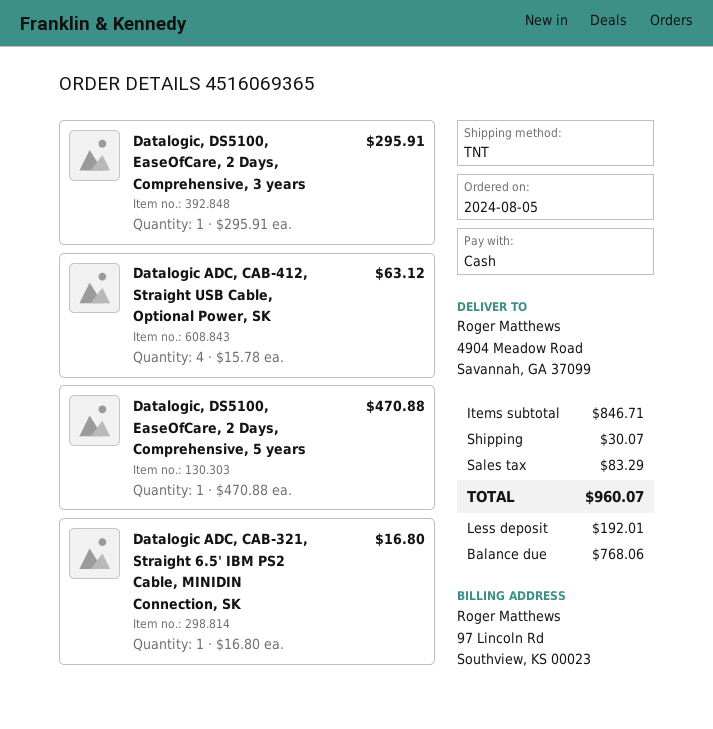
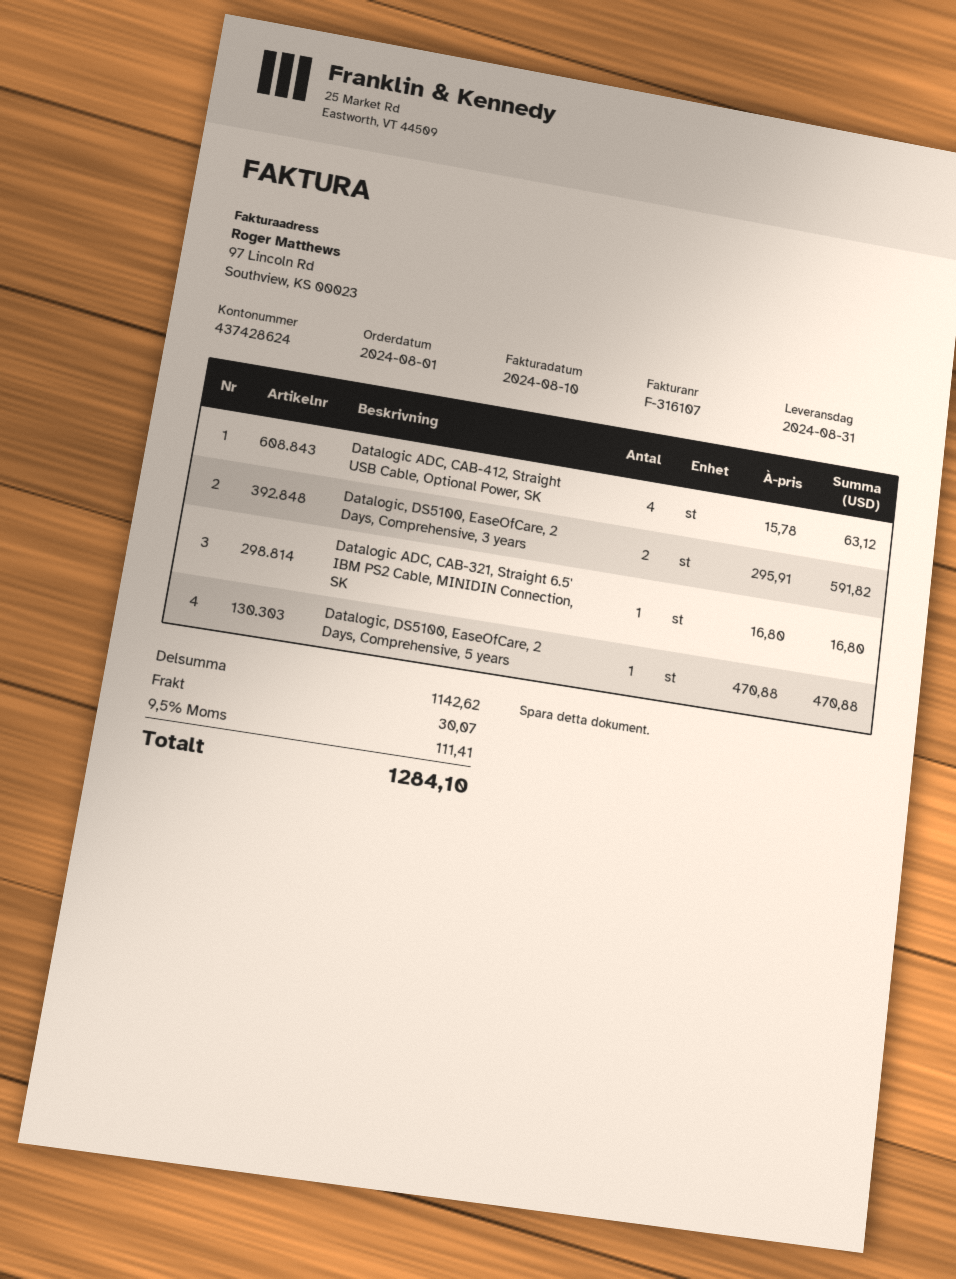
order date: 2024-08-05 -> 2024-08-01
Datalogic, DS5100, EaseOfCare, 2 Days, Comprehensive, 3 years: 1 x 295.91 = 295.91 -> 2 x 295.91 = 591.82
subtotal: 846.71 -> 1142.62
tax: 83.29 -> 111.41
total: 960.07 -> 1284.10

